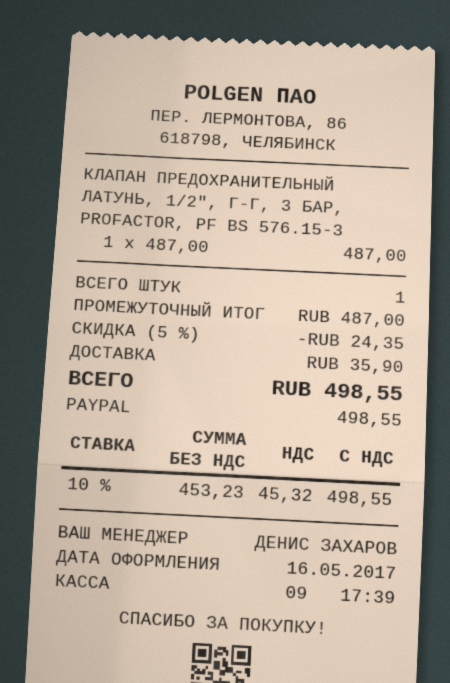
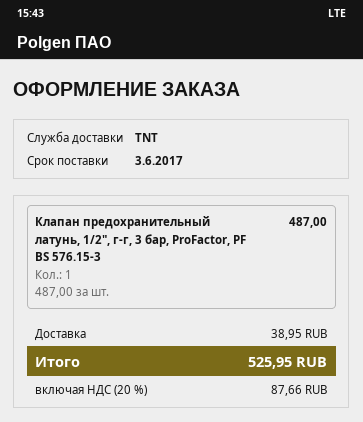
discount: 5% = 24.35 -> none
shipping: 35.90 -> 38.95
tax: 10% = 45.32 -> 20% = 87.66
total: 498.55 -> 525.95

